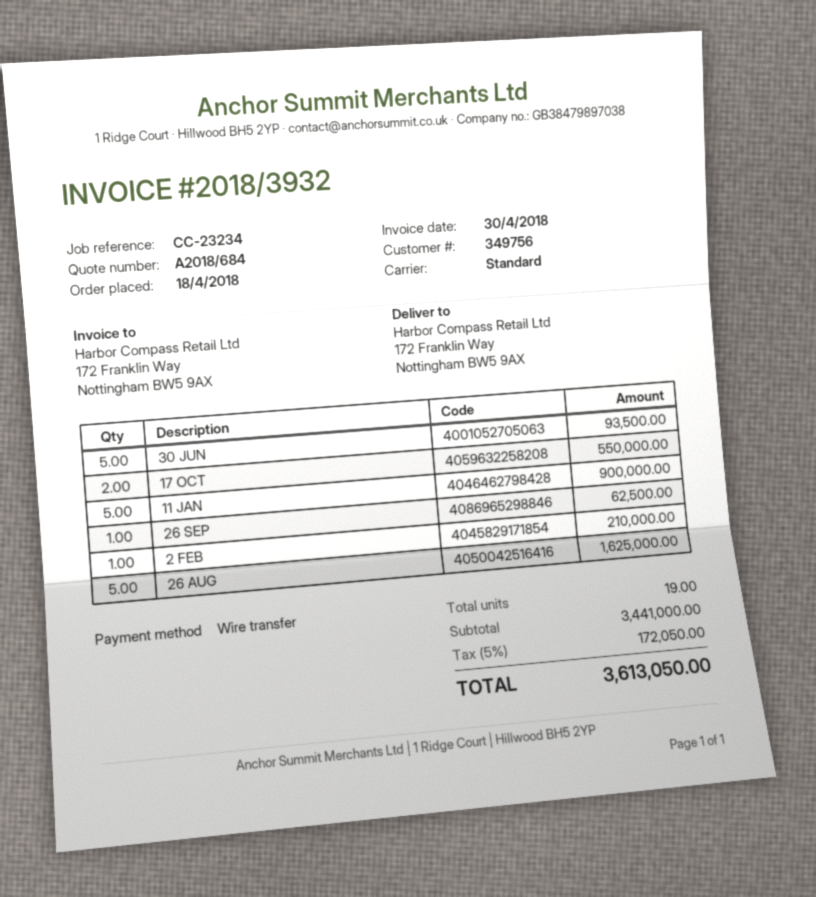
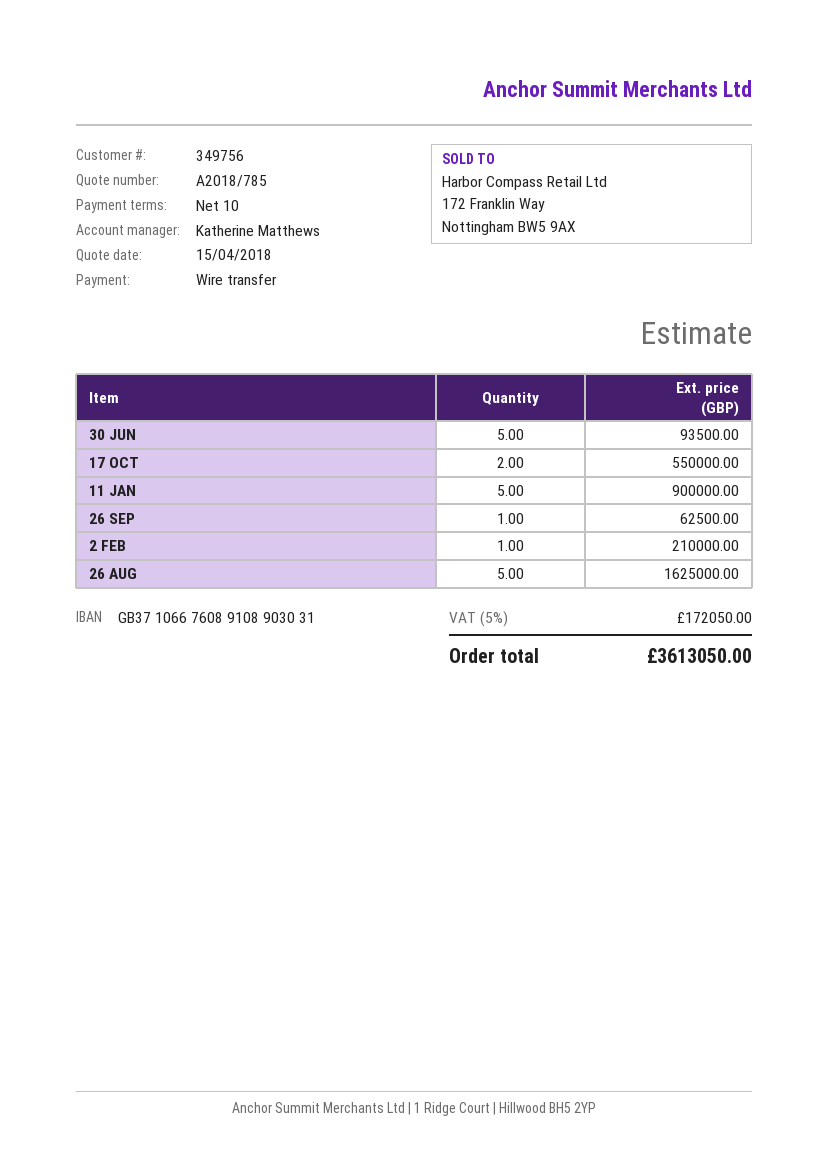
quote number: A2018/684 -> A2018/785

